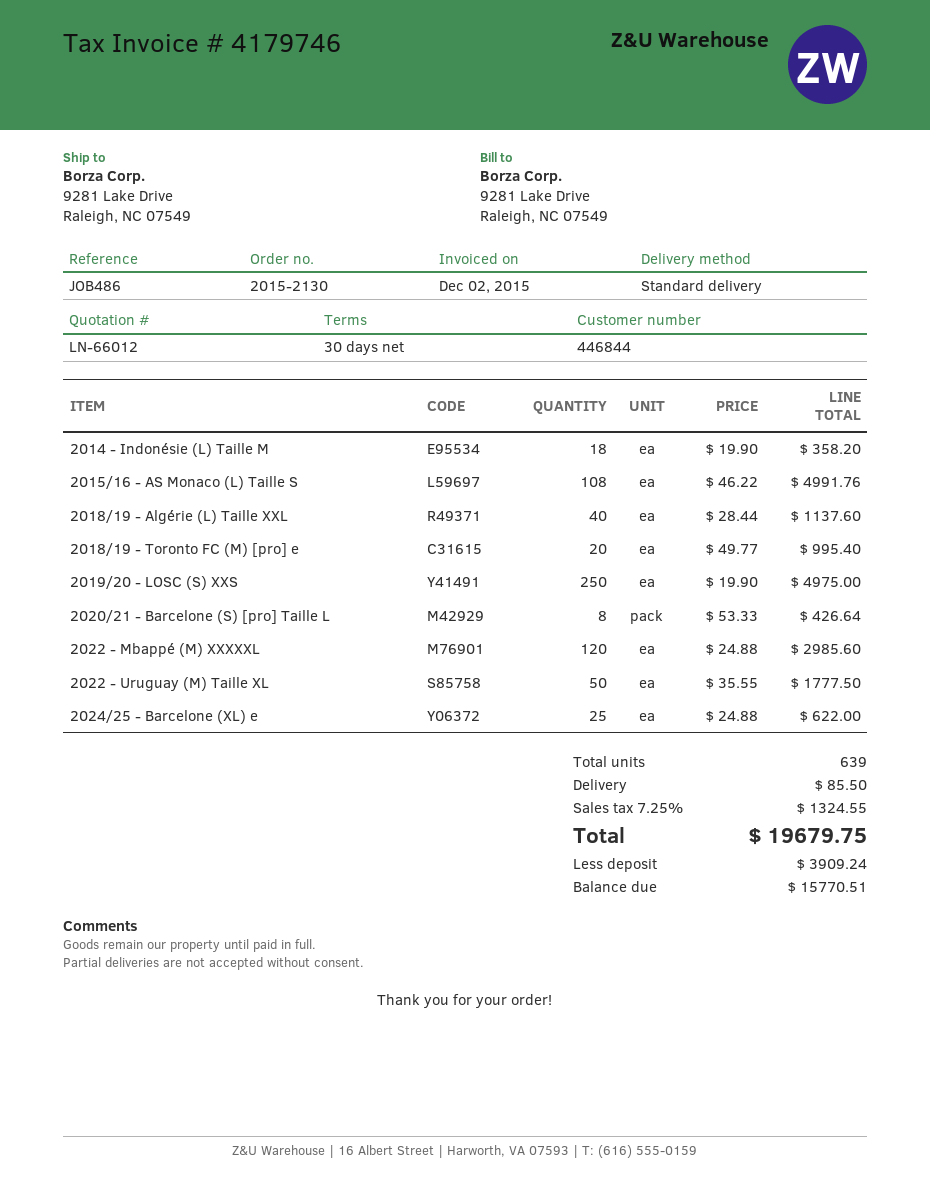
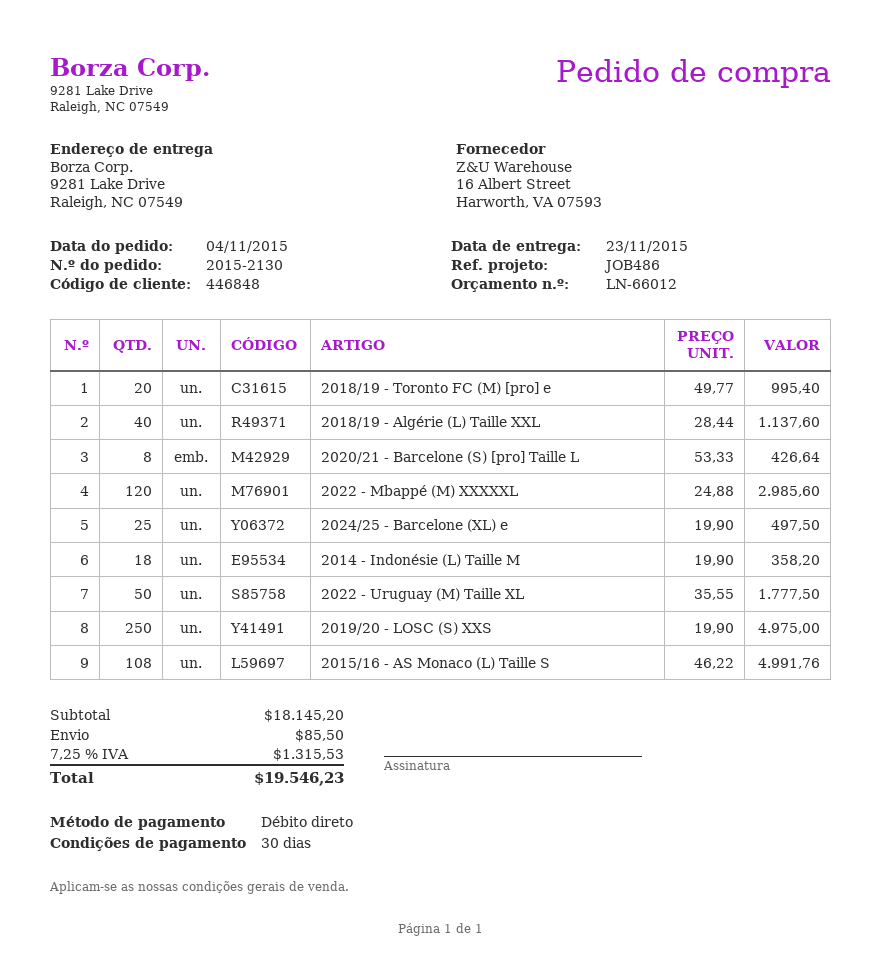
customer number: 446844 -> 446848
2024/25 - Barcelone (XL) e: 25 x 24.88 = 622.00 -> 25 x 19.90 = 497.50
tax: 7.25% = 1324.55 -> 7.25% = 1315.53
total: 19679.75 -> 19546.23

